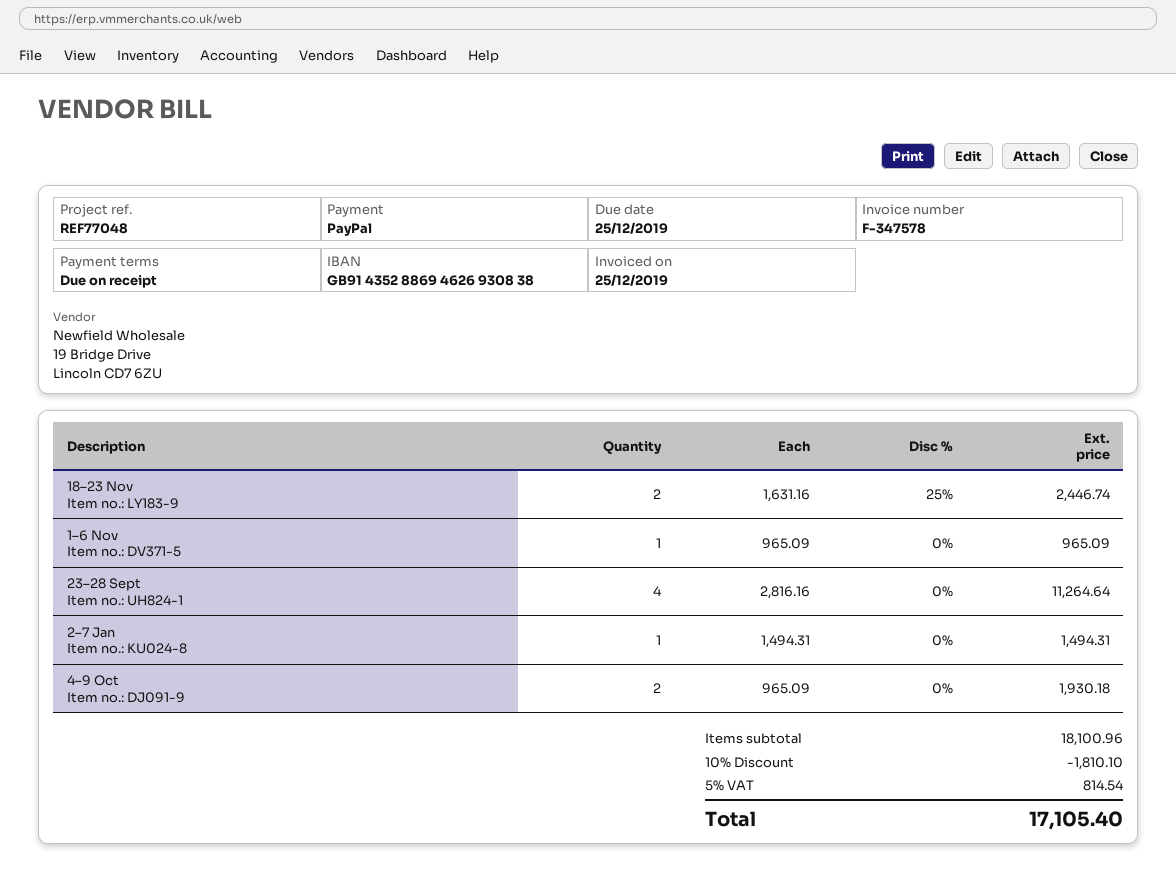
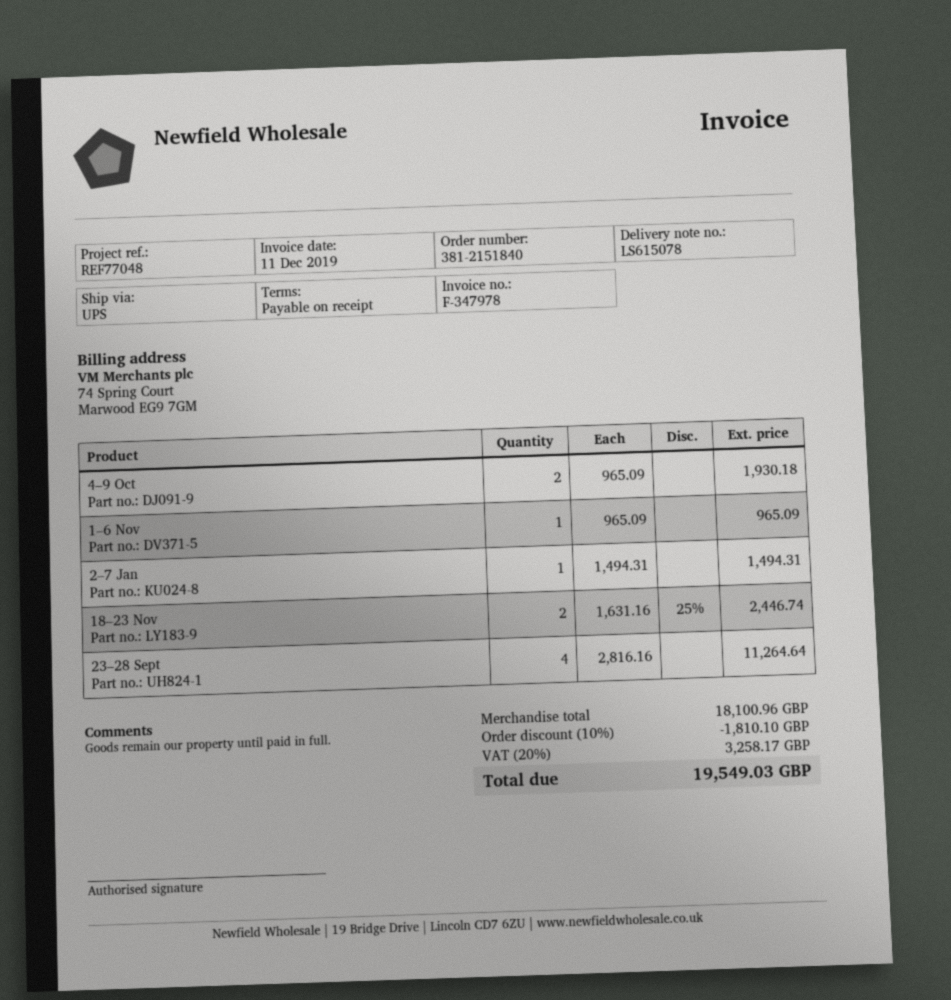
invoice number: F-347578 -> F-347978
invoice date: 2019-12-25 -> 2019-12-11
tax: 5% = 814.54 -> 20% = 3258.17
total: 17105.40 -> 19549.03

